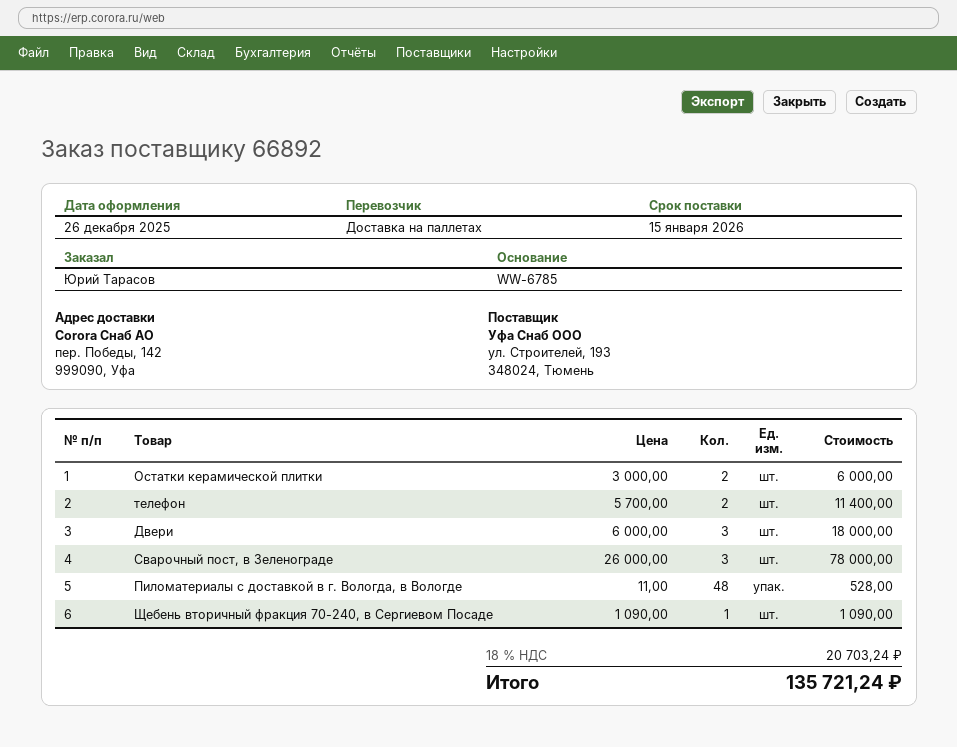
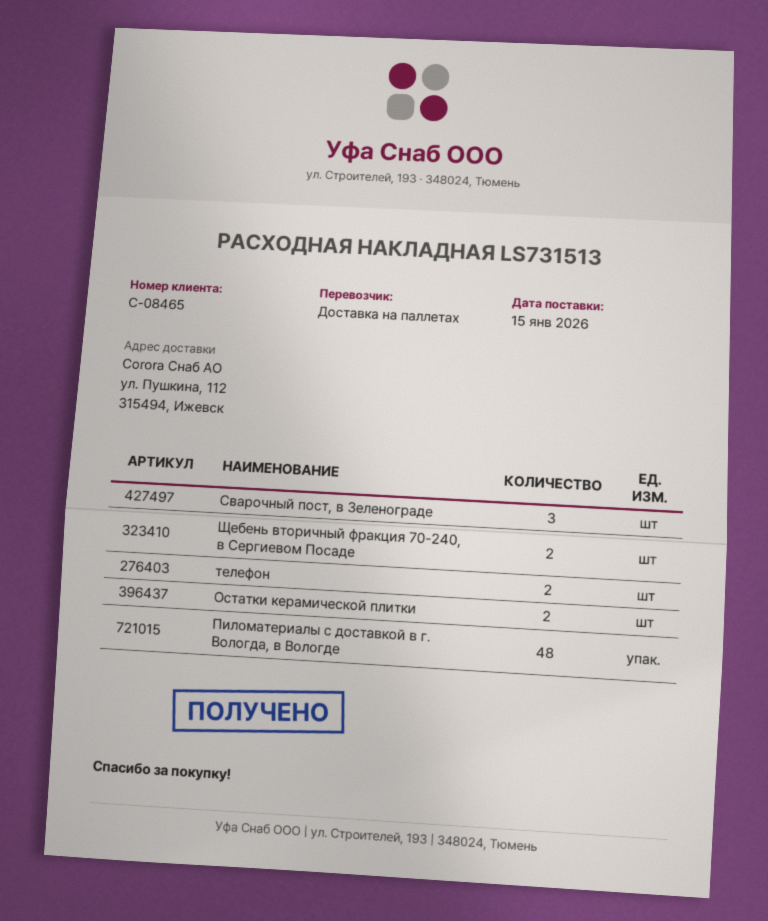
ship to: пер. Победы, 142, 999090, Уфа -> ул. Пушкина, 112, 315494, Ижевск
Двери: 3 -> none
Щебень вторичный фракция 70-240, в Сергиевом Посаде: 1 -> 2

